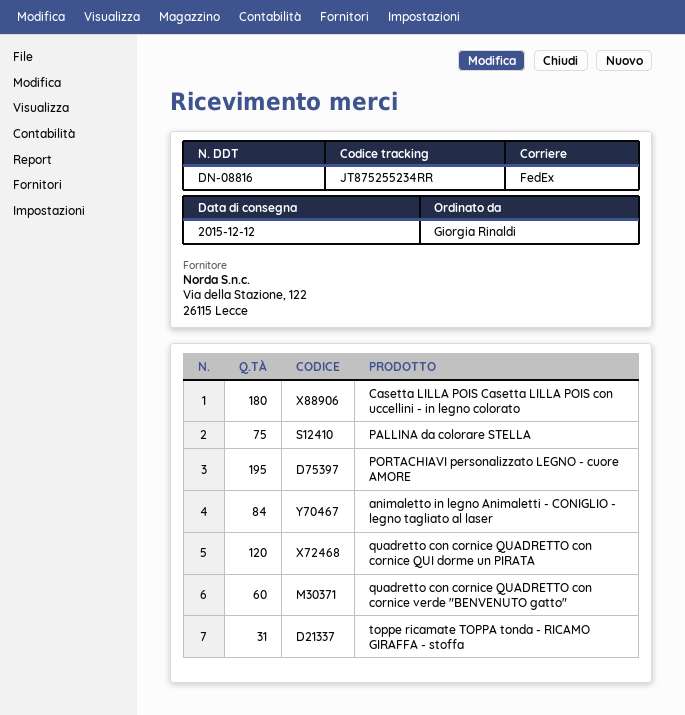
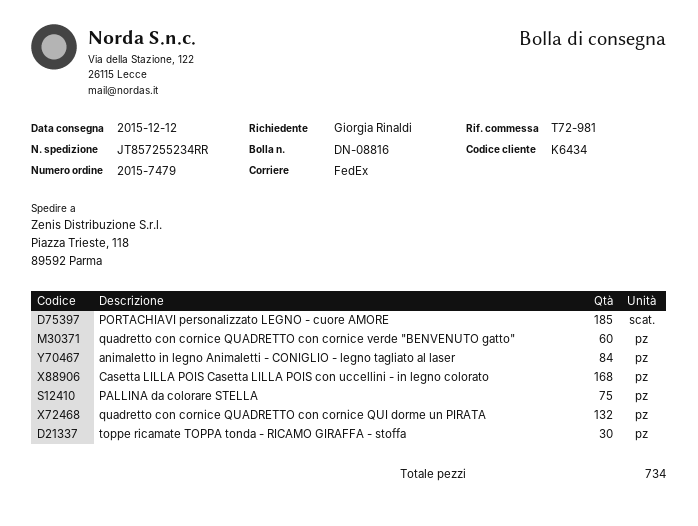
tracking number: JT875255234RR -> JT857255234RR
Casetta LILLA POIS Casetta LILLA POIS con uccellini - in legno colorato: 180 -> 168
PORTACHIAVI personalizzato LEGNO - cuore AMORE: 195 -> 185
quadretto con cornice QUADRETTO con cornice QUI dorme un PIRATA: 120 -> 132
toppe ricamate TOPPA tonda - RICAMO GIRAFFA - stoffa: 31 -> 30

